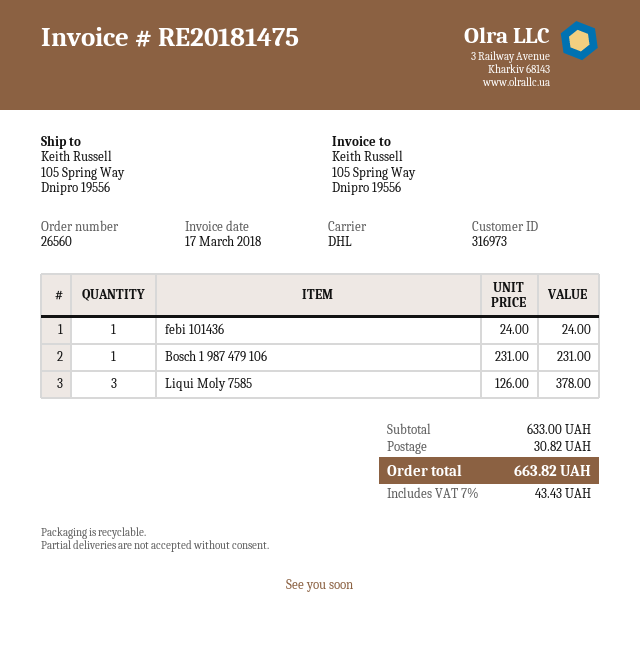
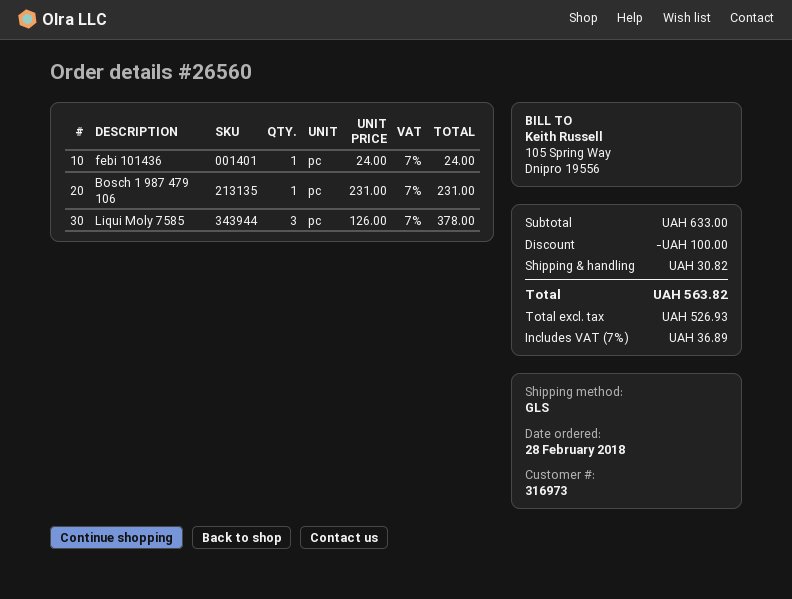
shipping method: DHL -> GLS
discount: none -> 100.00
tax: 7% = 43.43 -> 7% = 36.89
total: 663.82 -> 563.82

